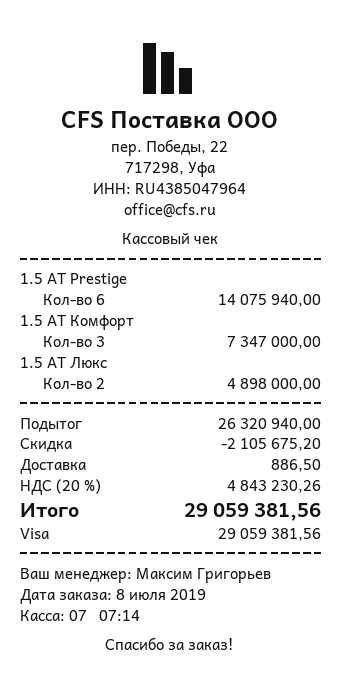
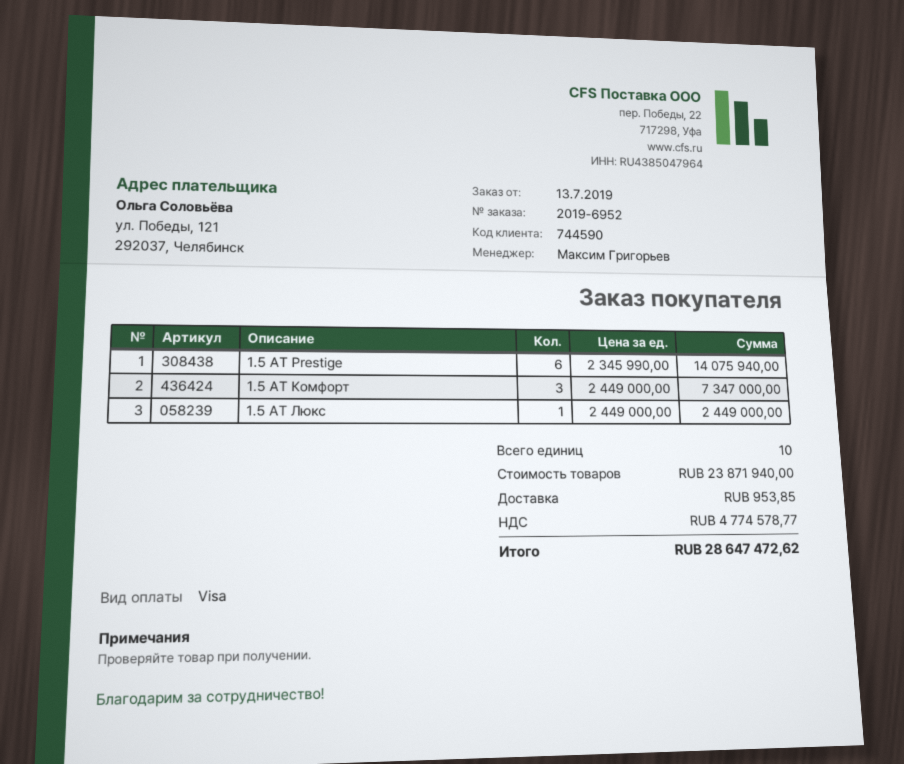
order date: 2019-07-08 -> 2019-07-13
1.5 AT Люкс: 2 for 4898000.00 -> 1 for 2449000.00
subtotal: 26320940.00 -> 23871940.00
discount: 2105675.20 -> none
shipping: 886.50 -> 953.85
tax: 4843230.26 -> 4774578.77
total: 29059381.56 -> 28647472.62

